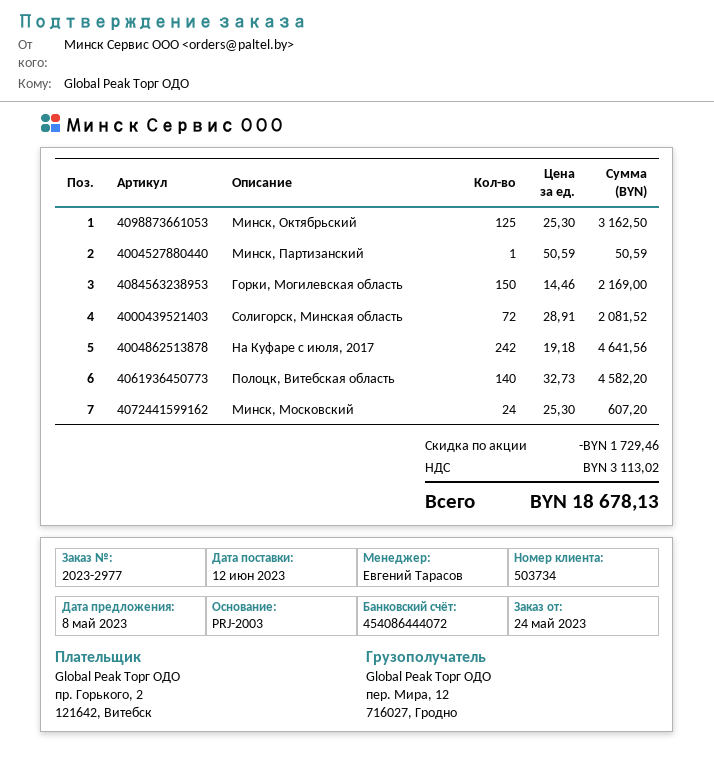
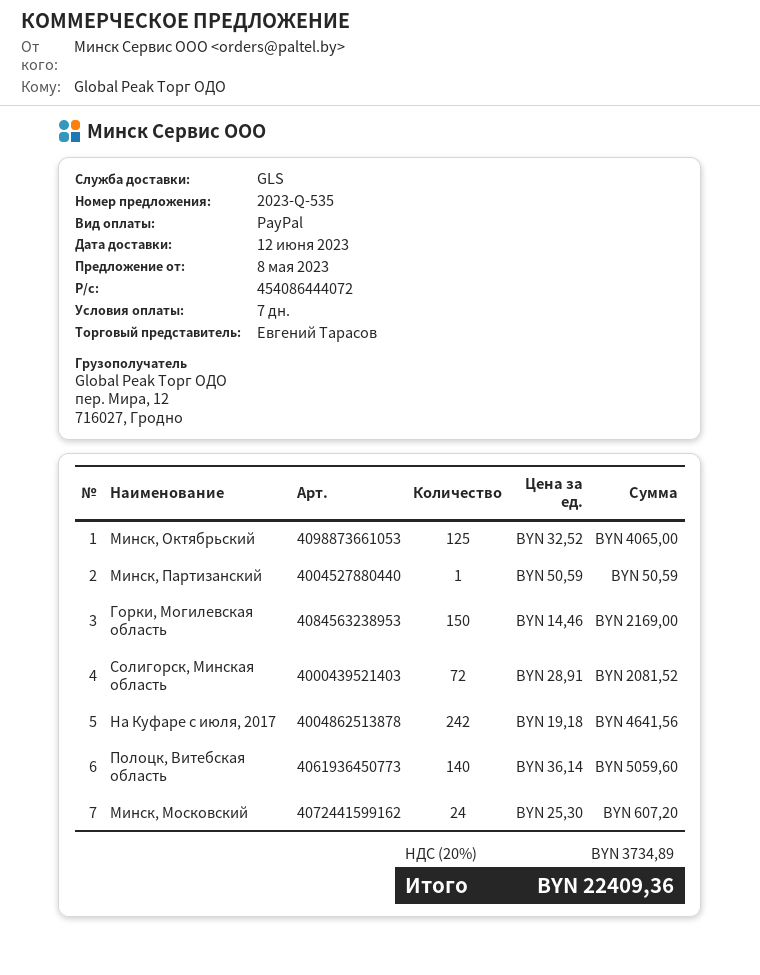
Минск, Октябрьский: 125 x 25.30 = 3162.50 -> 125 x 32.52 = 4065.00
Полоцк, Витебская область: 140 x 32.73 = 4582.20 -> 140 x 36.14 = 5059.60
discount: 1729.46 -> none
tax: 3113.02 -> 3734.89
total: 18678.13 -> 22409.36

